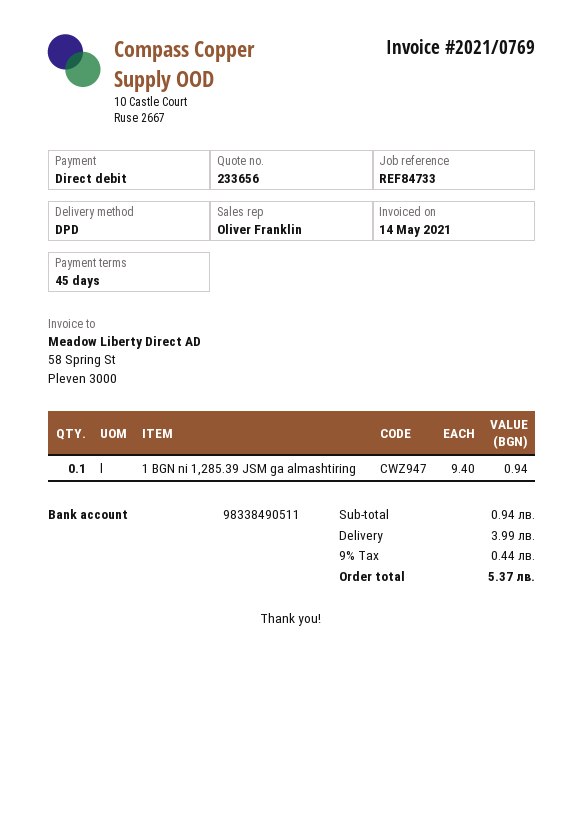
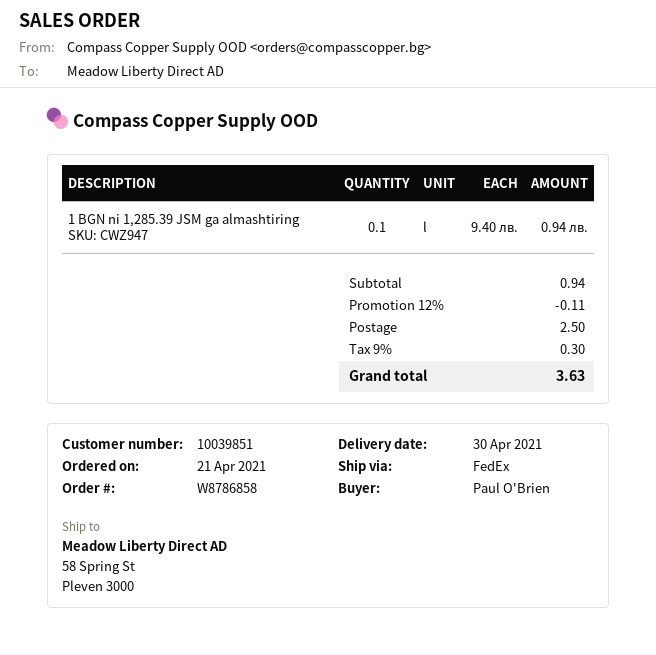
shipping method: DPD -> FedEx
discount: none -> 12% = 0.11
shipping: 3.99 -> 2.50
tax: 9% = 0.44 -> 9% = 0.30
total: 5.37 -> 3.63

